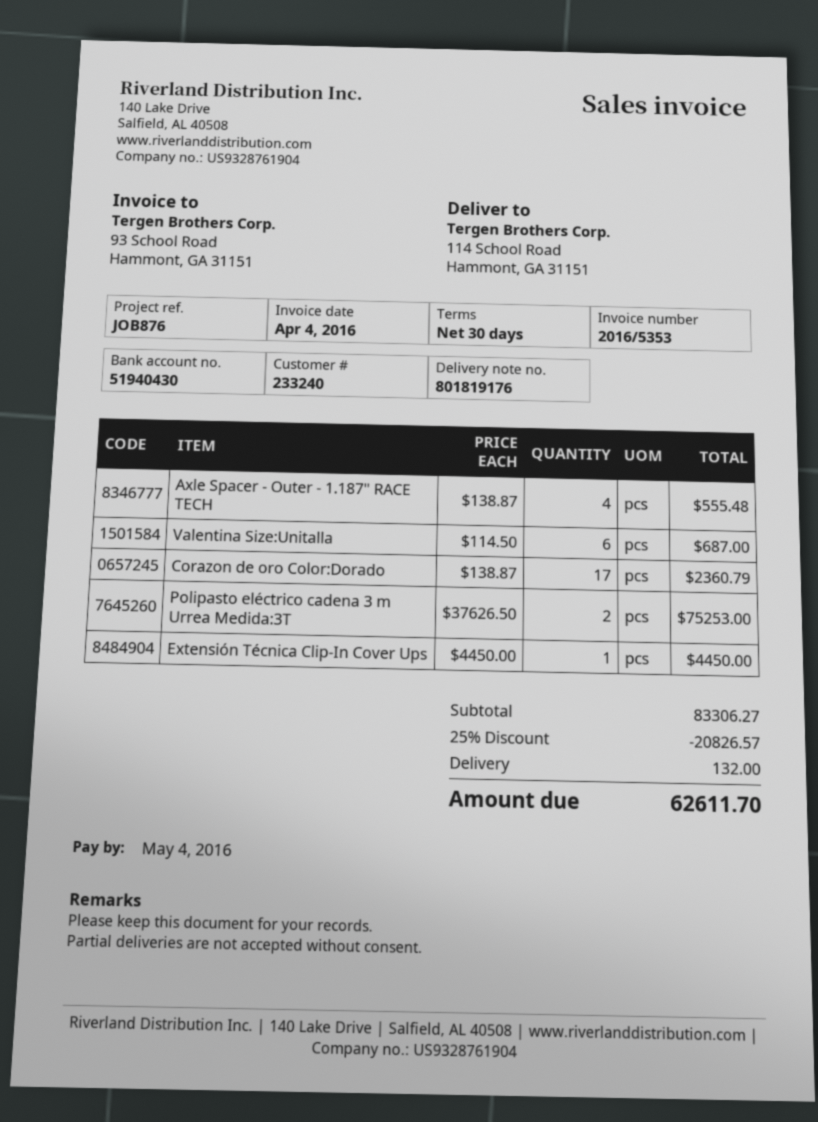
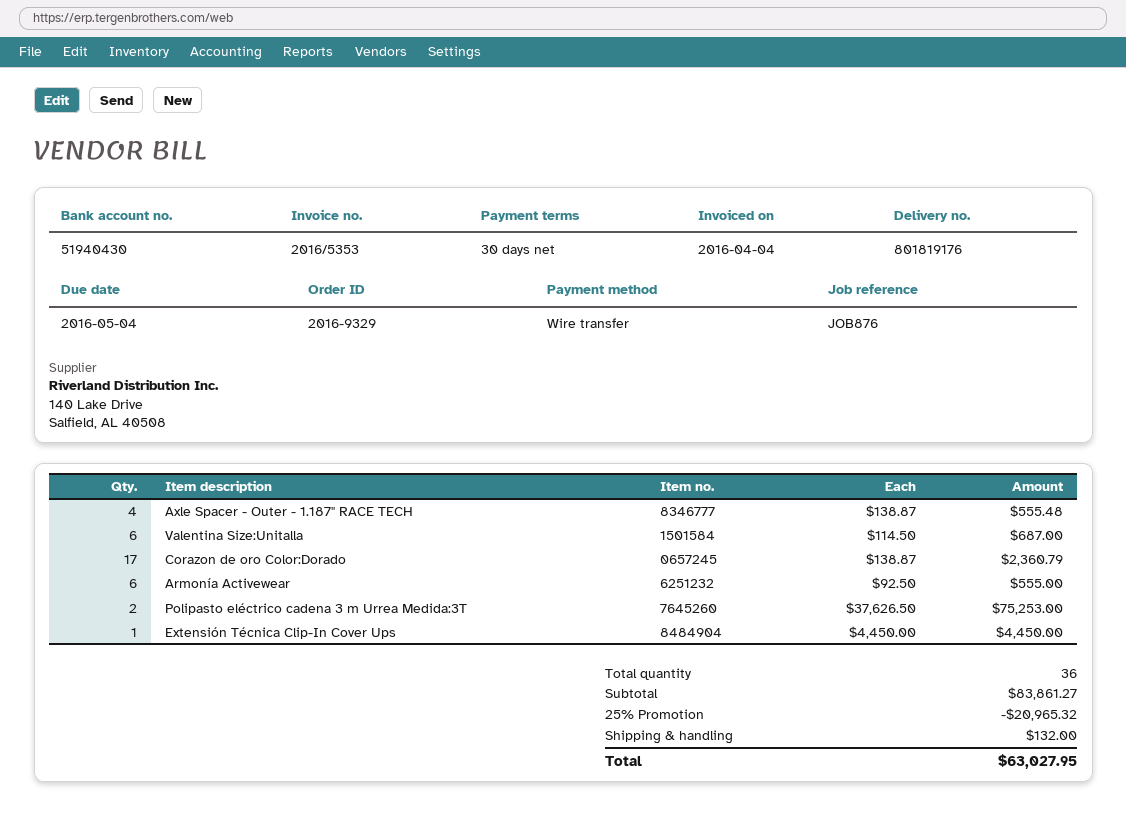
Armonía Activewear: none -> 6 x 92.50 = 555.00
subtotal: 83306.27 -> 83861.27
discount: 25% = 20826.57 -> 25% = 20965.32
total: 62611.70 -> 63027.95

